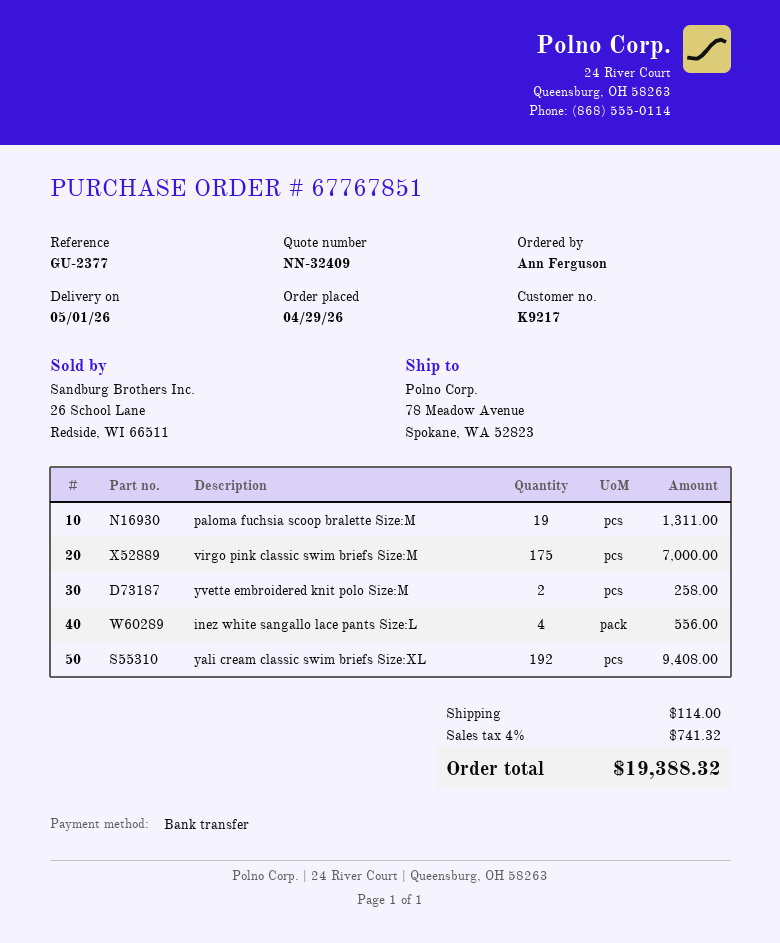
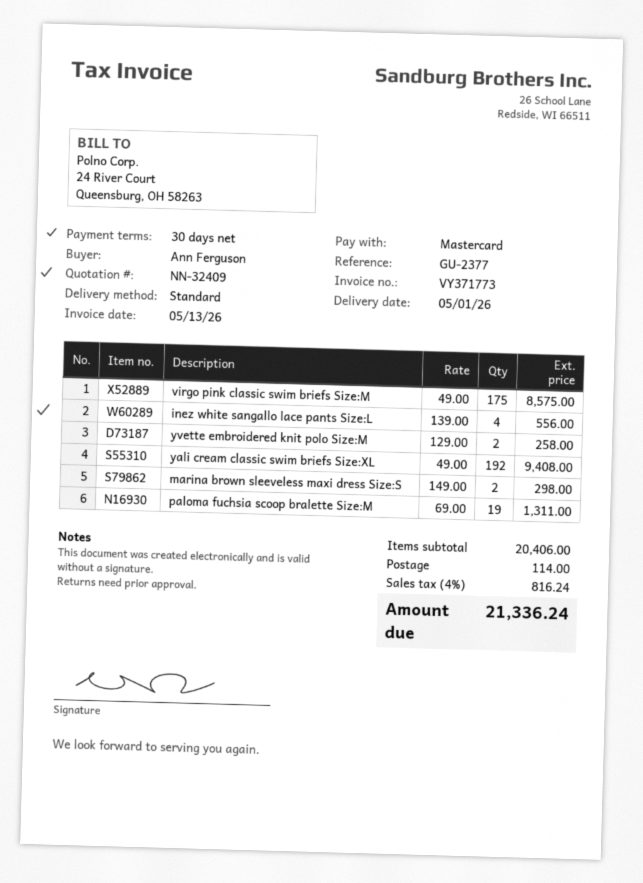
payment method: bank transfer -> Mastercard
virgo pink classic swim briefs Size:M: 175 for 7000.00 -> 175 for 8575.00
marina brown sleeveless maxi dress Size:S: none -> 2 for 298.00
tax: 4% = 741.32 -> 4% = 816.24
total: 19388.32 -> 21336.24

